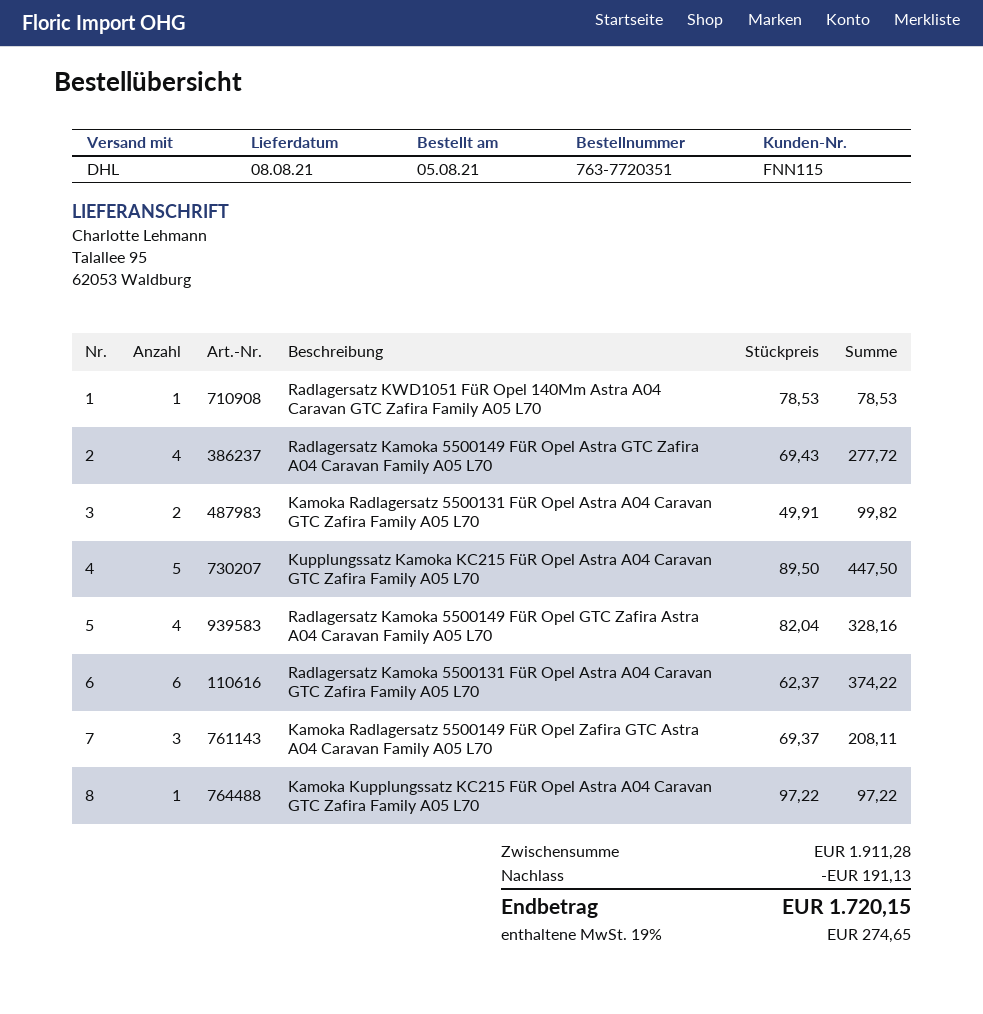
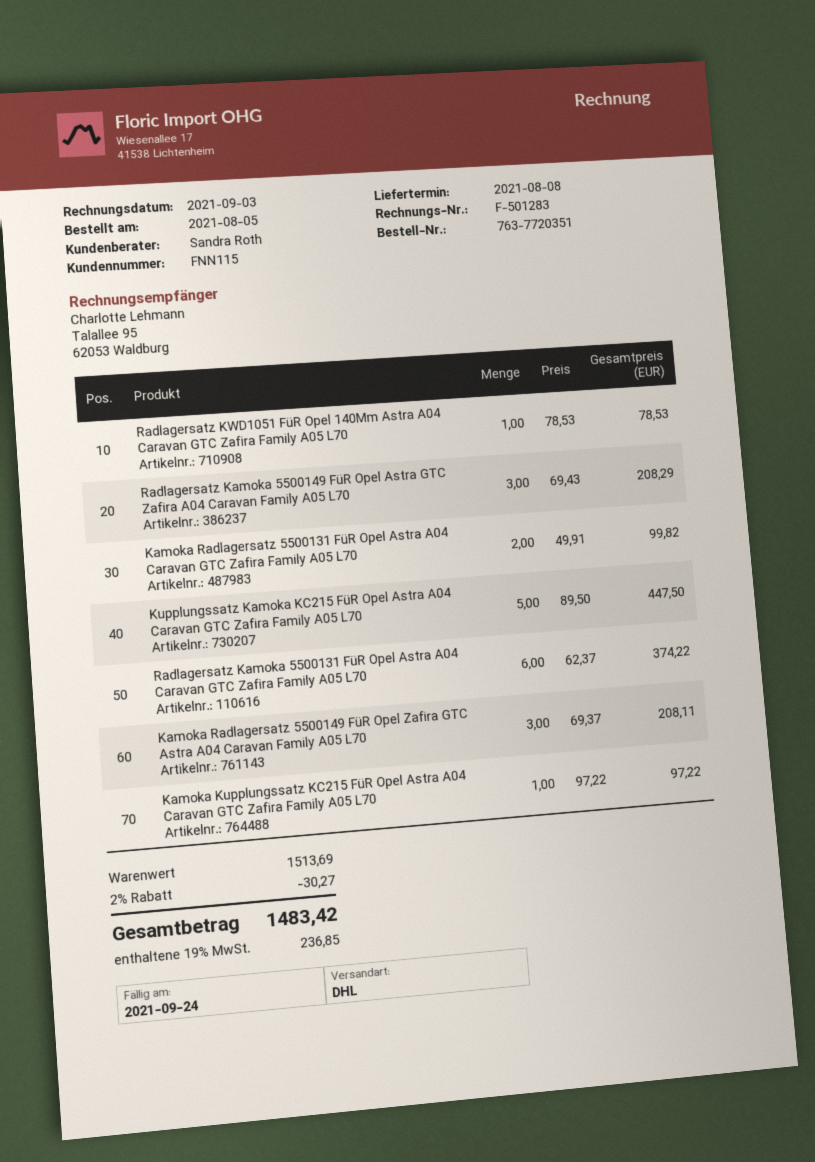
Radlagersatz Kamoka 5500149 FüR Opel Astra GTC Zafira A04 Caravan Family A05 L70: 4 x 69.43 = 277.72 -> 3 x 69.43 = 208.29
Radlagersatz Kamoka 5500149 FüR Opel GTC Zafira Astra A04 Caravan Family A05 L70: 4 x 82.04 = 328.16 -> none
subtotal: 1911.28 -> 1513.69
discount: 191.13 -> 30.27
tax: 19% = 274.65 -> 19% = 236.85
total: 1720.15 -> 1483.42

